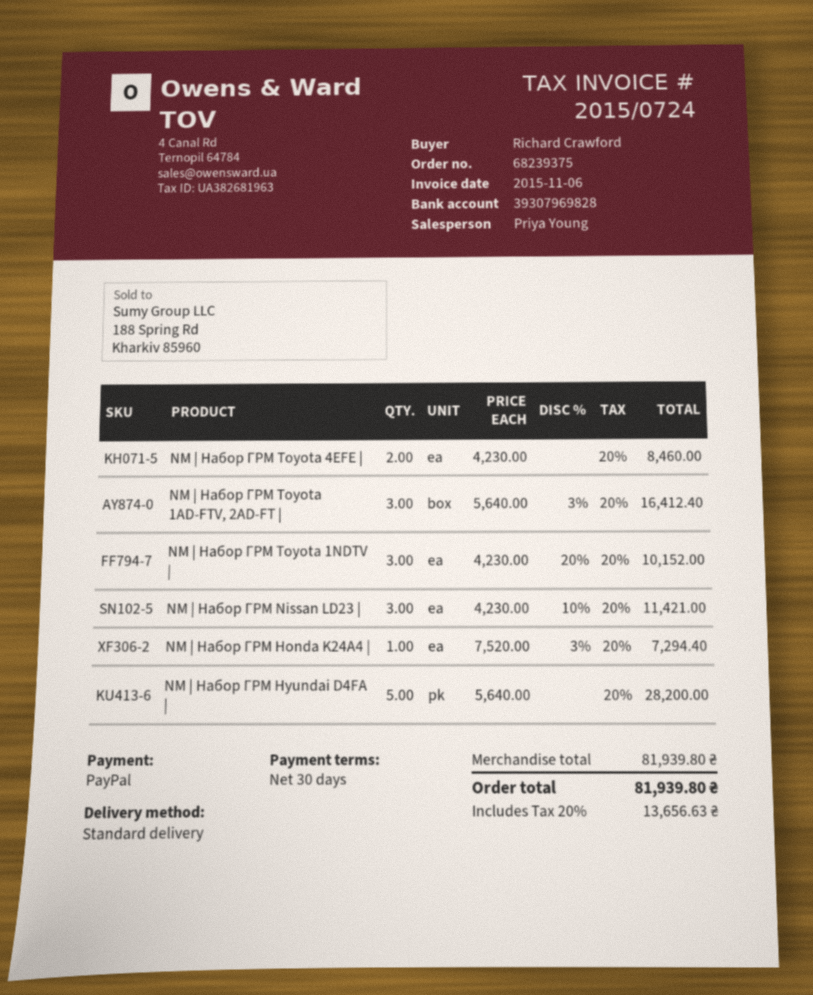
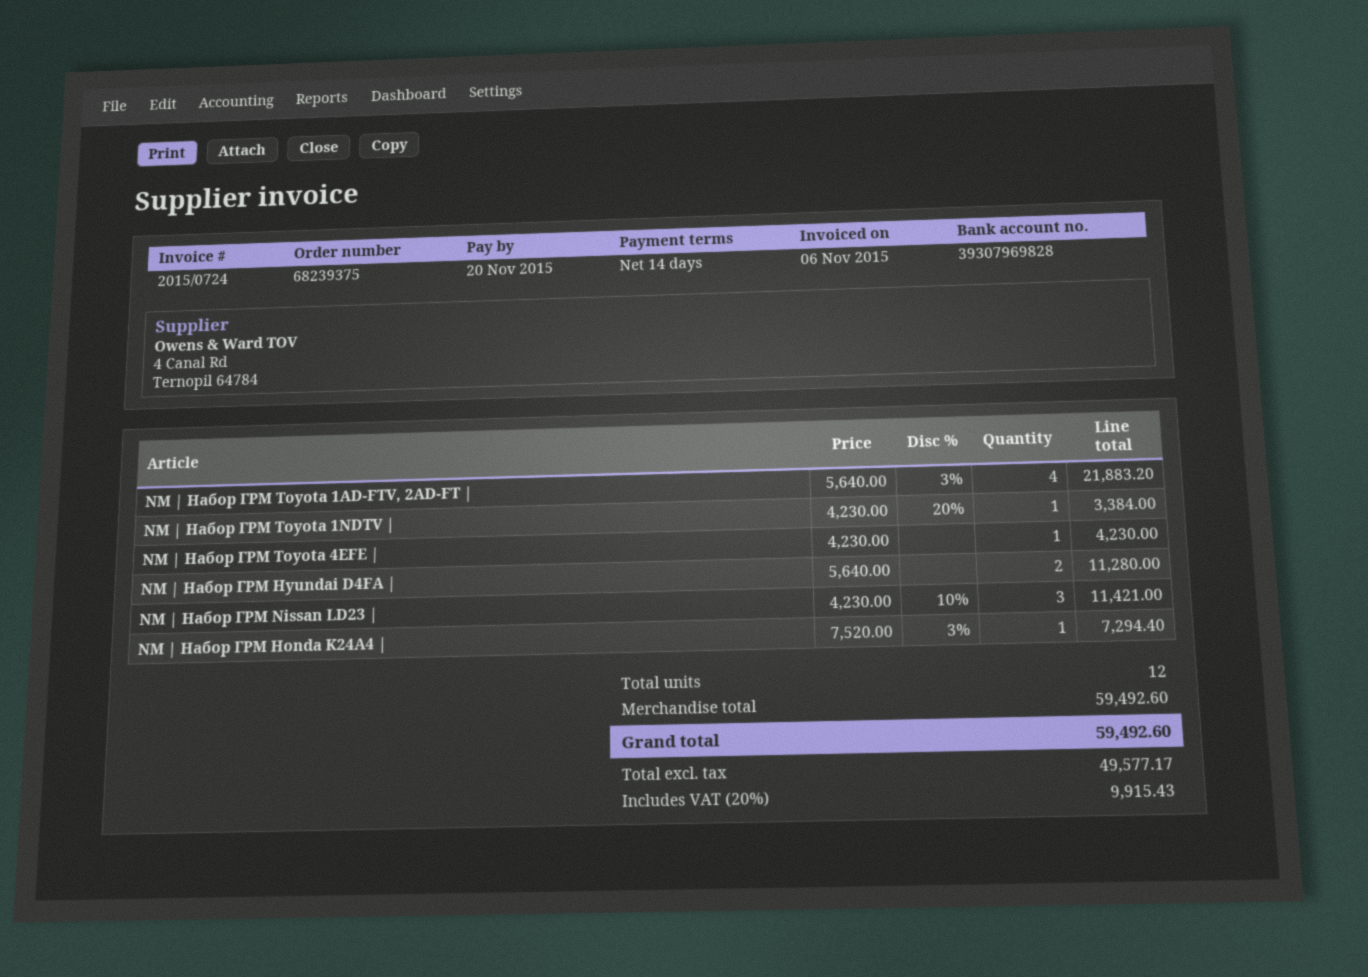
payment terms: 30 days -> 14 days
NM | Набор ГРМ Toyota 4EFE |: 2 x 4230.00 = 8460.00 -> 1 x 4230.00 = 4230.00
NM | Набор ГРМ Toyota 1AD-FTV, 2AD-FT |: 3 x 5640.00 - 3% = 16412.40 -> 4 x 5640.00 - 3% = 21883.20
NM | Набор ГРМ Toyota 1NDTV |: 3 x 4230.00 - 20% = 10152.00 -> 1 x 4230.00 - 20% = 3384.00
NM | Набор ГРМ Hyundai D4FA |: 5 x 5640.00 = 28200.00 -> 2 x 5640.00 = 11280.00
subtotal: 81939.80 -> 59492.60
tax: 20% = 13656.63 -> 20% = 9915.43
total: 81939.80 -> 59492.60

